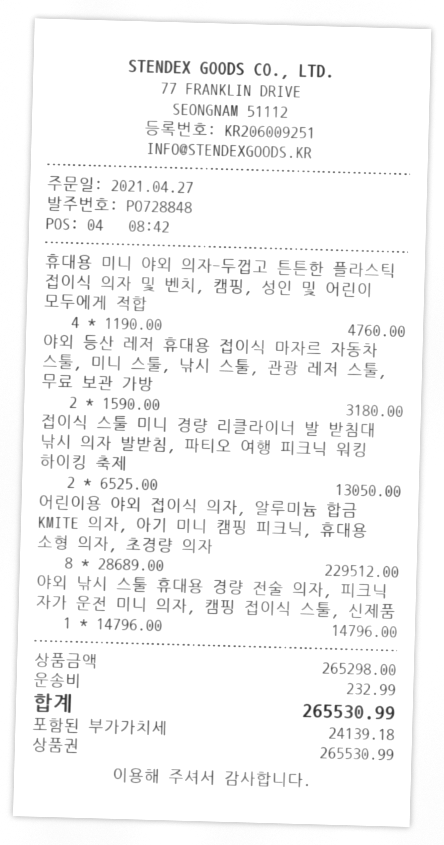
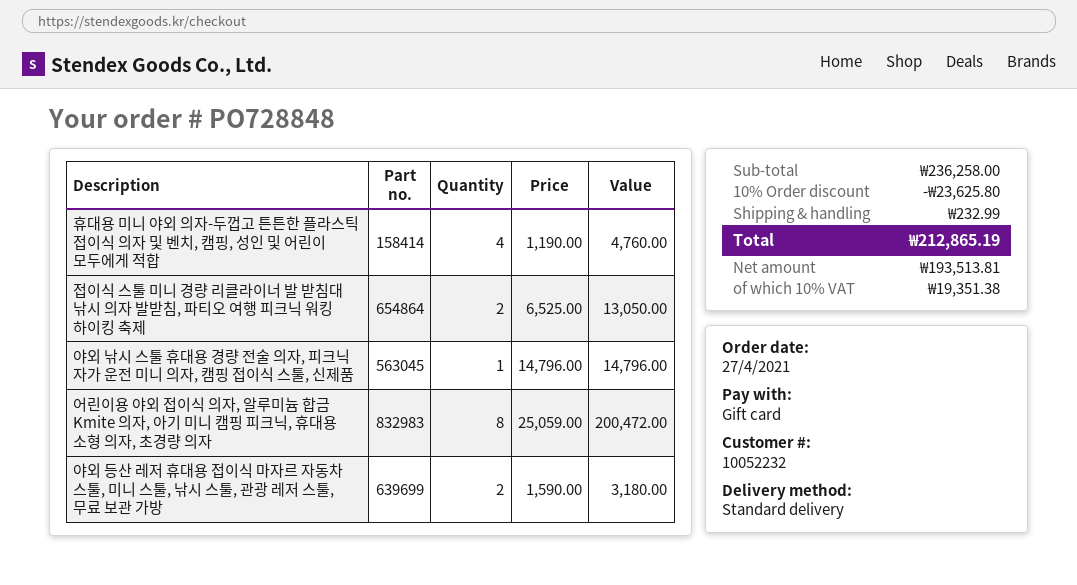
어린이용 야외 접이식 의자, 알루미늄 합금 KMITE 의자, 아기 미니 캠핑 피크닉, 휴대용 소형 의자, 초경량 의자: 8 x 28689.00 = 229512.00 -> 8 x 25059.00 = 200472.00
subtotal: 265298.00 -> 236258.00
discount: none -> 10% = 23625.80
tax: 24139.18 -> 19351.38
total: 265530.99 -> 212865.19

